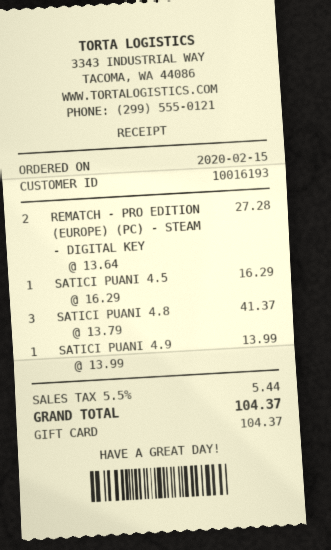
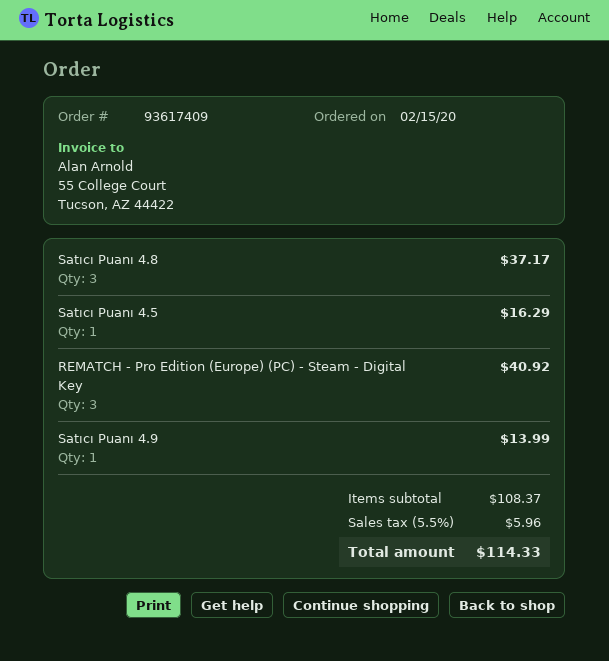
REMATCH - PRO EDITION (EUROPE) (PC) - STEAM - DIGITAL KEY: 2 for 27.28 -> 3 for 40.92
SATICI PUANI 4.8: 3 for 41.37 -> 3 for 37.17
tax: 5.5% = 5.44 -> 5.5% = 5.96
total: 104.37 -> 114.33

